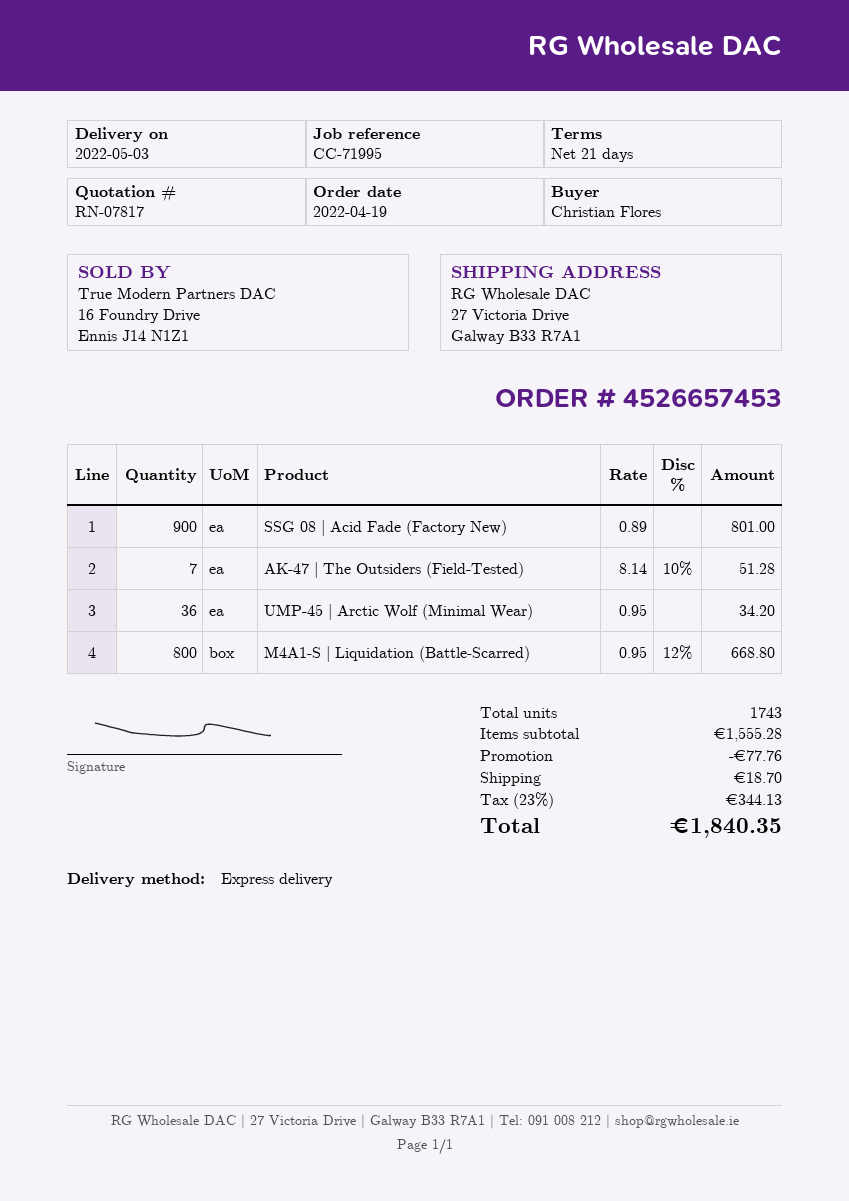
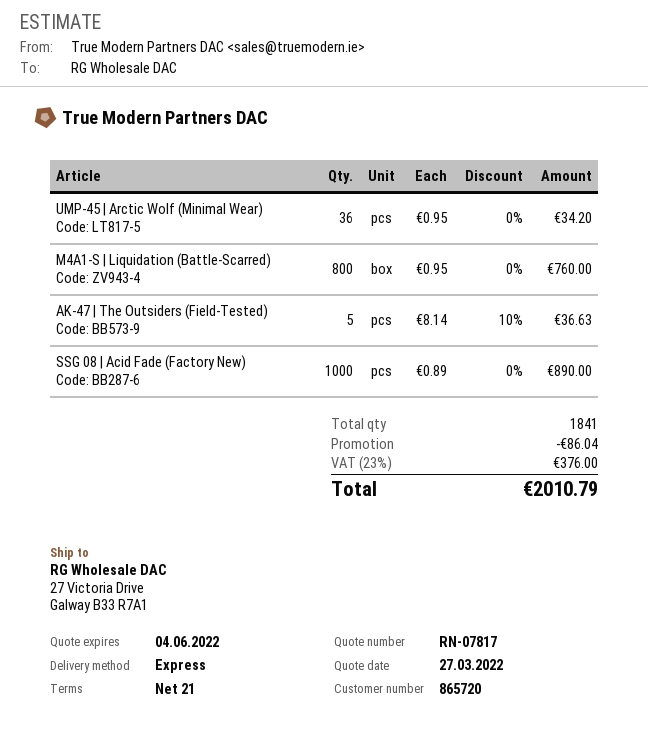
SSG 08 | Acid Fade (Factory New): 900 x 0.89 = 801.00 -> 1000 x 0.89 = 890.00
AK-47 | The Outsiders (Field-Tested): 7 x 8.14 - 10% = 51.28 -> 5 x 8.14 - 10% = 36.63
M4A1-S | Liquidation (Battle-Scarred): 800 x 0.95 - 12% = 668.80 -> 800 x 0.95 = 760.00
total quantity: 1743 -> 1841
discount: 77.76 -> 86.04
shipping: 18.70 -> none
tax: 23% = 344.13 -> 23% = 376.00
total: 1840.35 -> 2010.79

